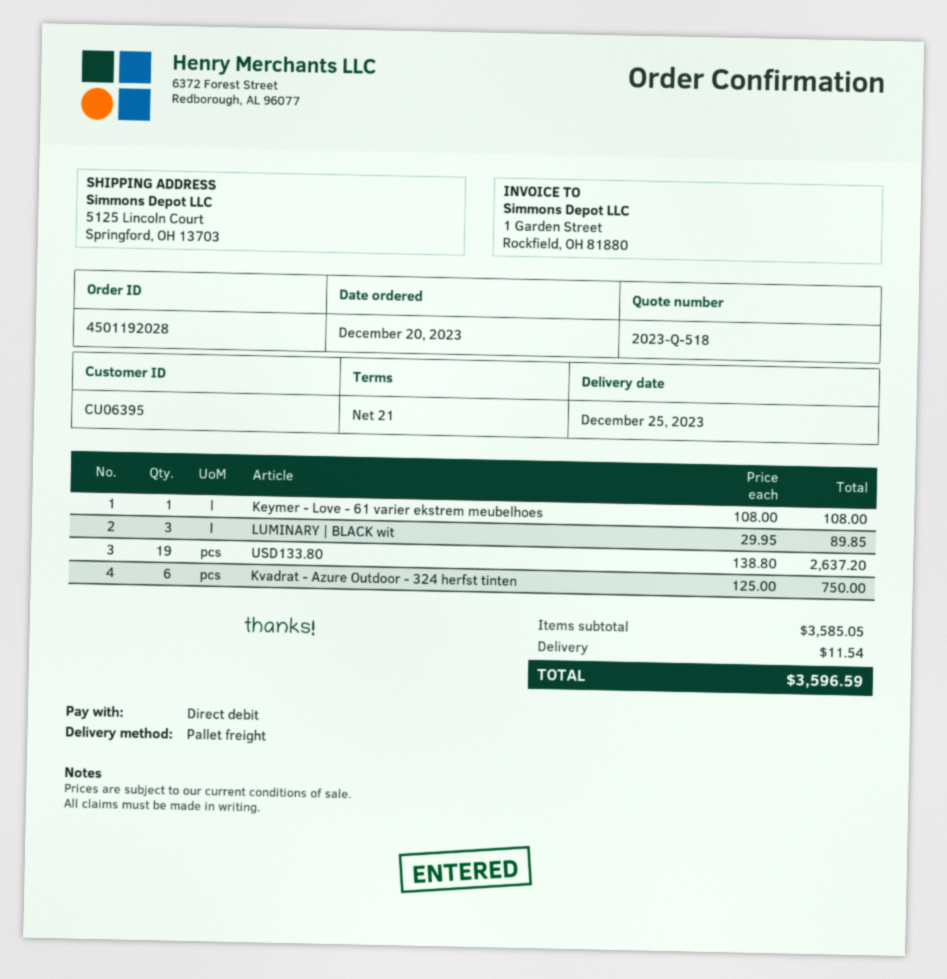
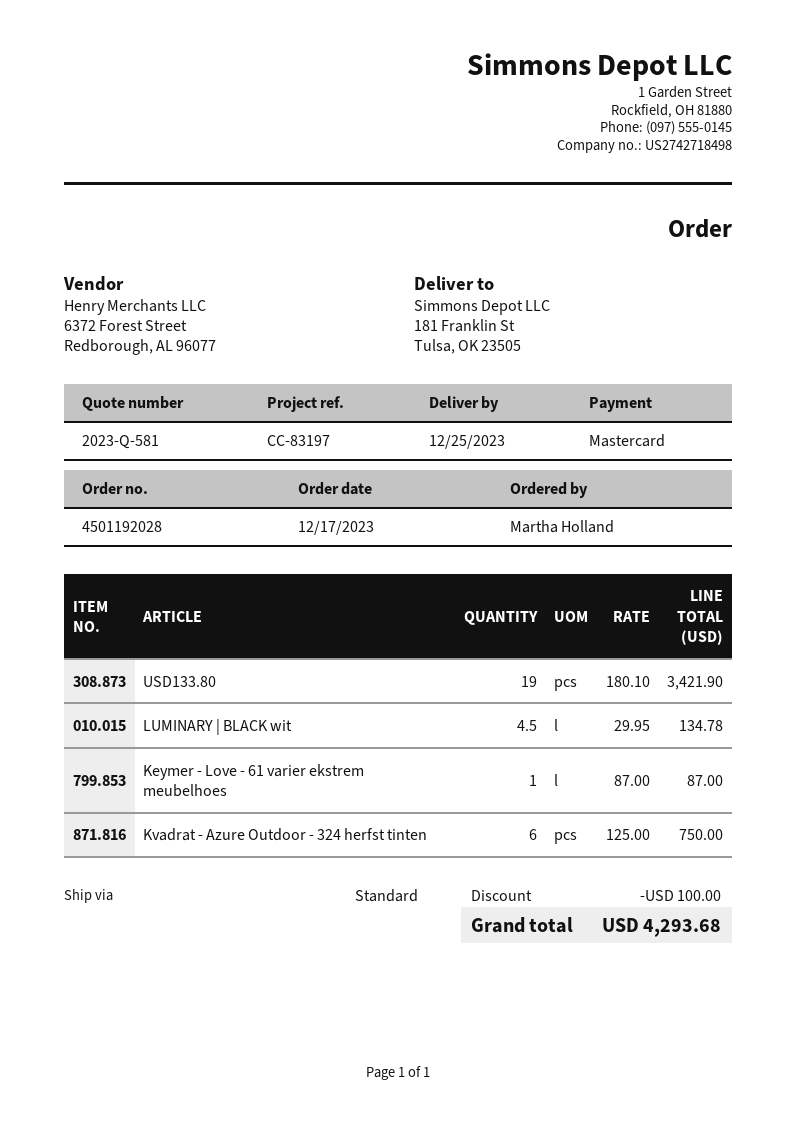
quote number: 2023-Q-518 -> 2023-Q-581
order date: 2023-12-20 -> 2023-12-17
payment method: direct debit -> Mastercard
shipping method: pallet freight -> standard
ship to: 5125 Lincoln Court, Springford, OH 13703 -> 181 Franklin St, Tulsa, OK 23505
Keymer - Love - 61 varier ekstrem meubelhoes: 1 x 108.00 = 108.00 -> 1 x 87.00 = 87.00
LUMINARY | BLACK wit: 3 x 29.95 = 89.85 -> 4.5 x 29.95 = 134.78
USD133.80: 19 x 138.80 = 2637.20 -> 19 x 180.10 = 3421.90
discount: none -> 100.00
shipping: 11.54 -> none
total: 3596.59 -> 4293.68

